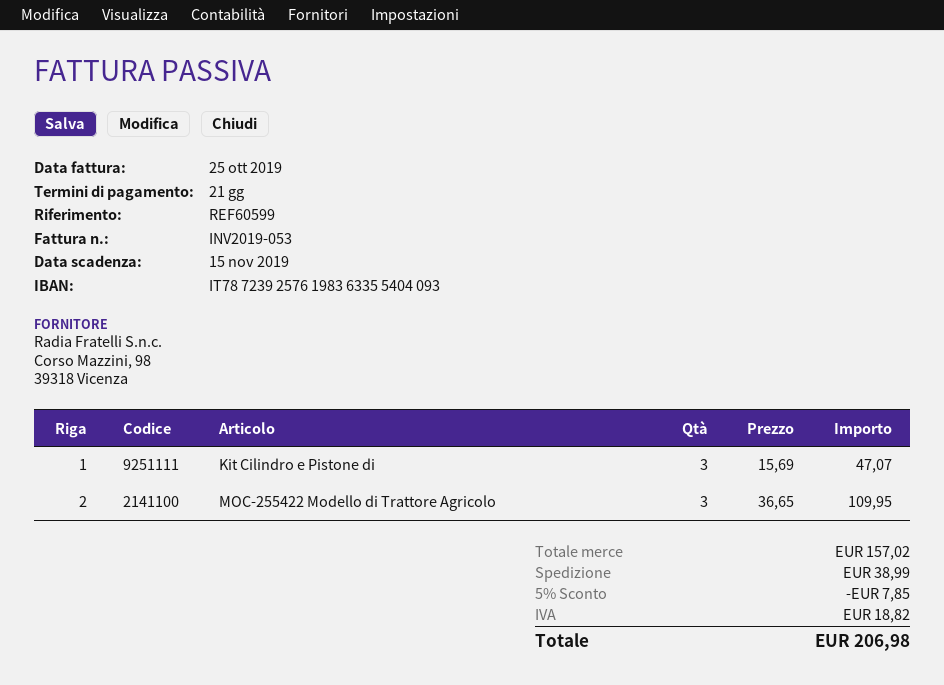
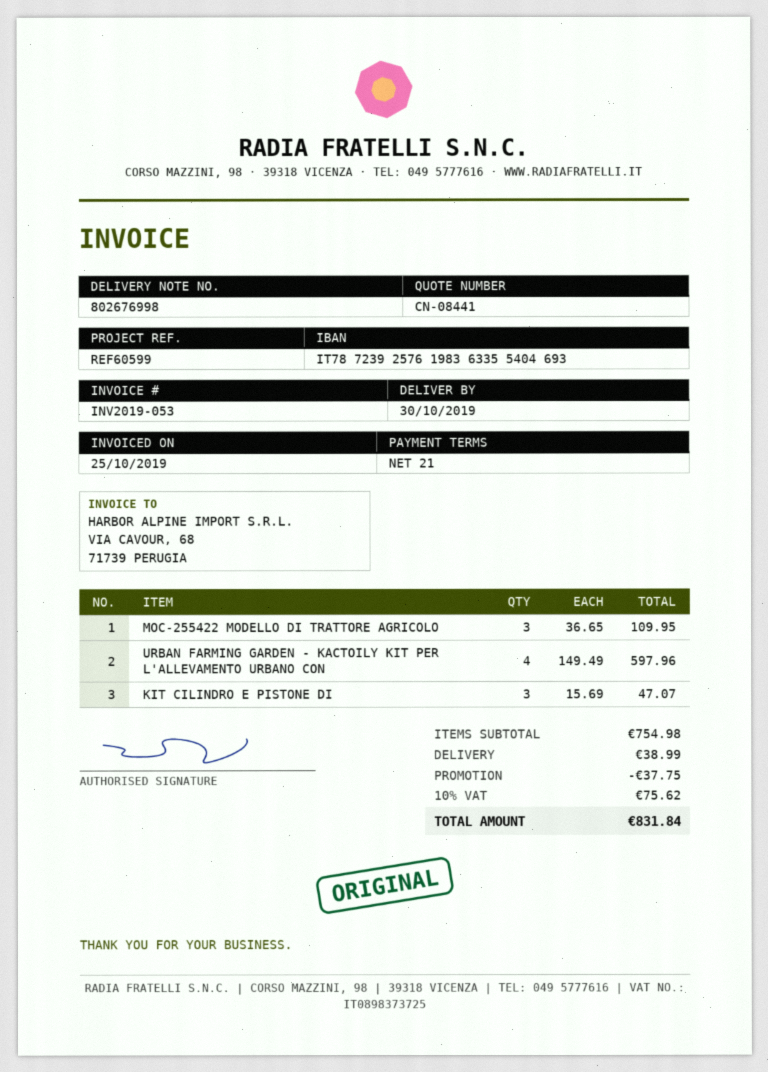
bank account: IT7872392576198363355404093 -> IT7872392576198363355404693
URBAN FARMING GARDEN - KACTOILY KIT PER L'ALLEVAMENTO URBANO CON: none -> 4 x 149.49 = 597.96
subtotal: 157.02 -> 754.98
discount: 7.85 -> 37.75
tax: 18.82 -> 75.62
total: 206.98 -> 831.84

